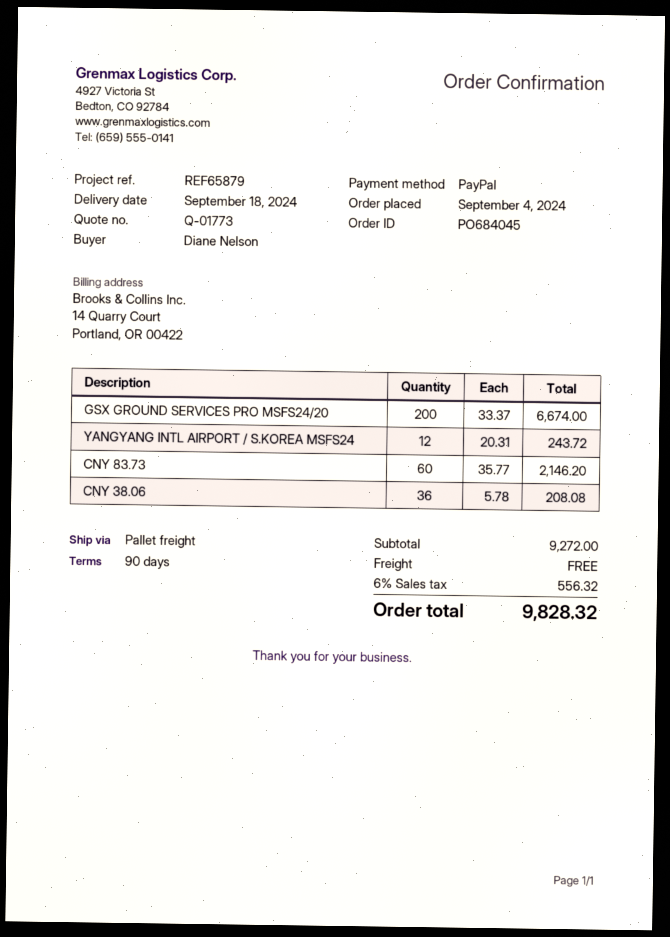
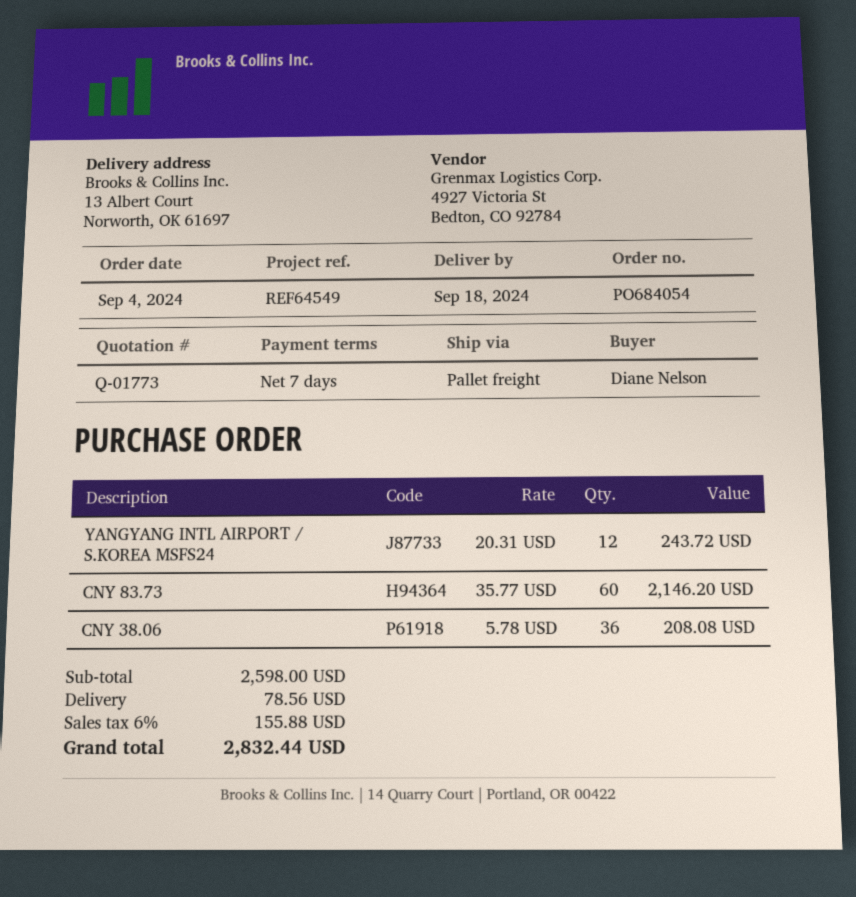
order number: PO684045 -> PO684054
payment terms: 90 days -> 7 days
reference: REF65879 -> REF64549
GSX GROUND SERVICES PRO MSFS24/20: 200 x 33.37 = 6674.00 -> none
subtotal: 9272.00 -> 2598.00
shipping: 0.00 -> 78.56
tax: 6% = 556.32 -> 6% = 155.88
total: 9828.32 -> 2832.44

